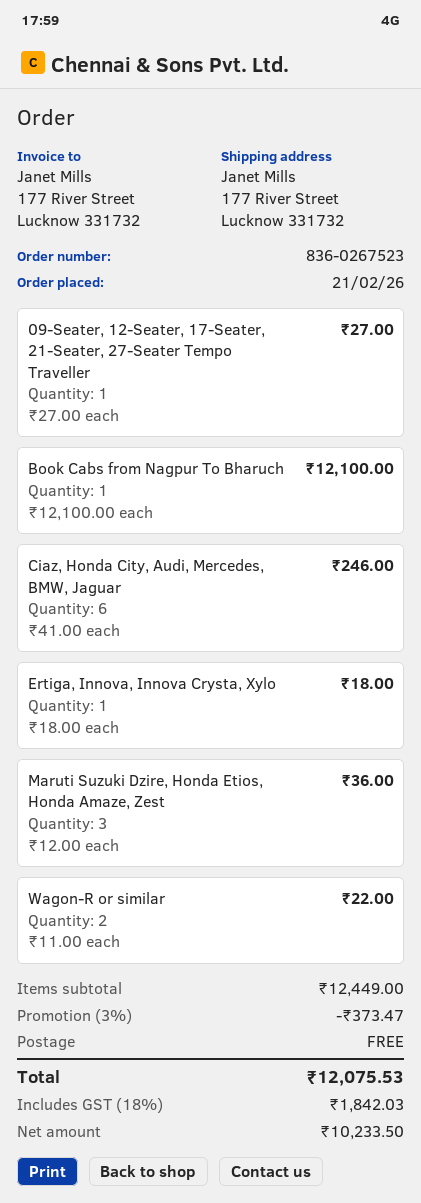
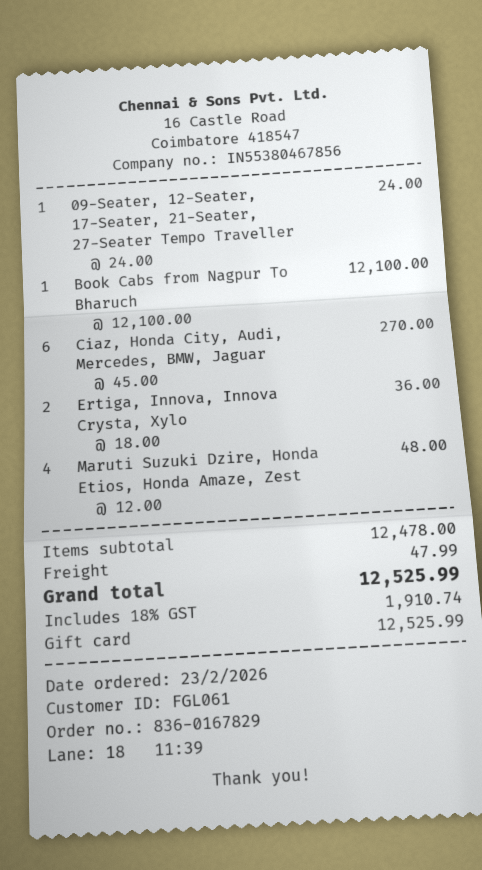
order number: 836-0267523 -> 836-0167829
order date: 2026-02-21 -> 2026-02-23
09-Seater, 12-Seater, 17-Seater, 21-Seater, 27-Seater Tempo Traveller: 1 x 27.00 = 27.00 -> 1 x 24.00 = 24.00
Ciaz, Honda City, Audi, Mercedes, BMW, Jaguar: 6 x 41.00 = 246.00 -> 6 x 45.00 = 270.00
Ertiga, Innova, Innova Crysta, Xylo: 1 x 18.00 = 18.00 -> 2 x 18.00 = 36.00
Maruti Suzuki Dzire, Honda Etios, Honda Amaze, Zest: 3 x 12.00 = 36.00 -> 4 x 12.00 = 48.00
Wagon-R or similar: 2 x 11.00 = 22.00 -> none
subtotal: 12449.00 -> 12478.00
discount: 3% = 373.47 -> none
shipping: 0.00 -> 47.99
tax: 18% = 1842.03 -> 18% = 1910.74
total: 12075.53 -> 12525.99

